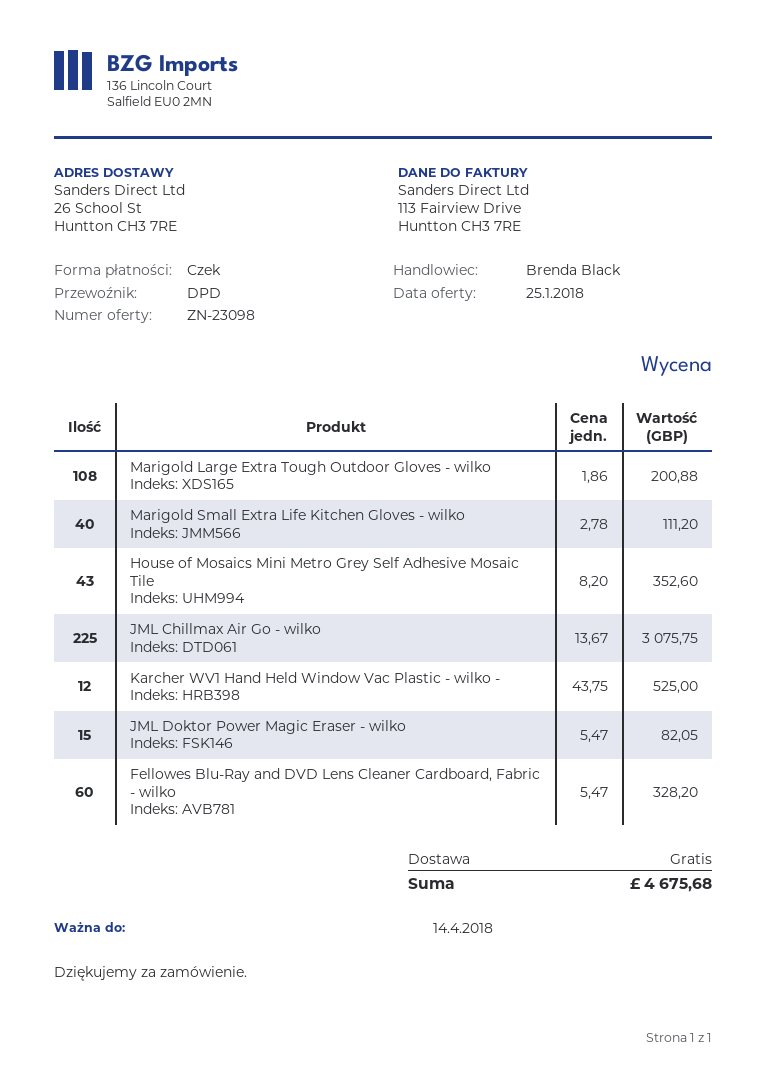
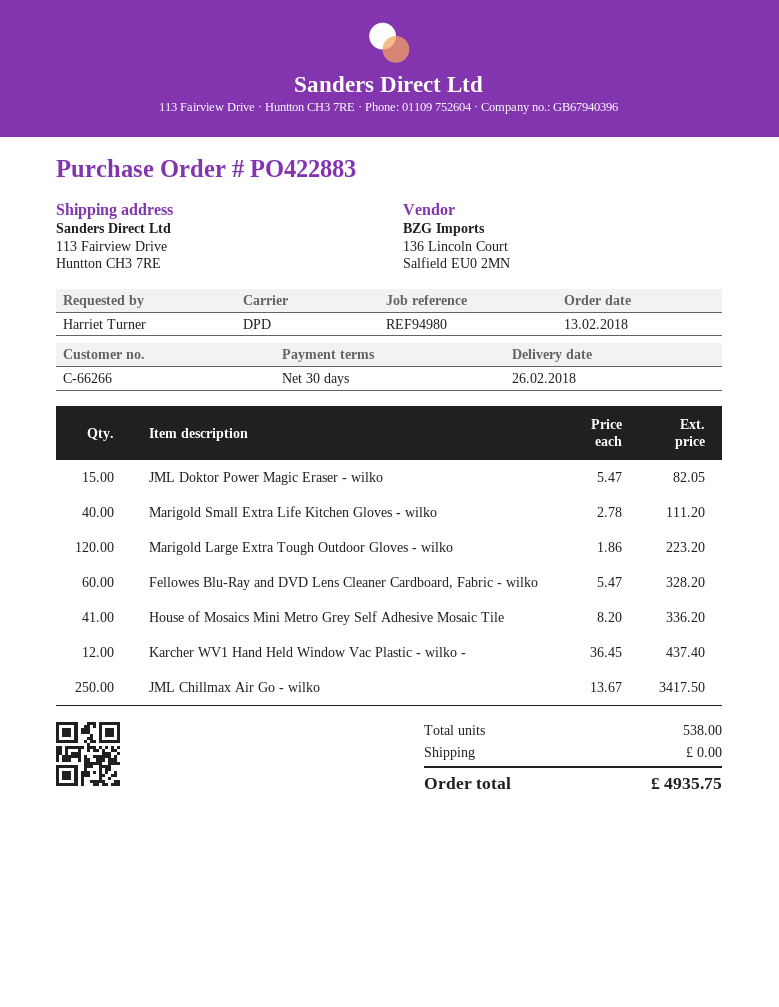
ship to: 26 School St, Huntton CH3 7RE -> 113 Fairview Drive, Huntton CH3 7RE
Marigold Large Extra Tough Outdoor Gloves - wilko: 108 x 1.86 = 200.88 -> 120 x 1.86 = 223.20
House of Mosaics Mini Metro Grey Self Adhesive Mosaic Tile: 43 x 8.20 = 352.60 -> 41 x 8.20 = 336.20
JML Chillmax Air Go - wilko: 225 x 13.67 = 3075.75 -> 250 x 13.67 = 3417.50
Karcher WV1 Hand Held Window Vac Plastic - wilko -: 12 x 43.75 = 525.00 -> 12 x 36.45 = 437.40
total: 4675.68 -> 4935.75

